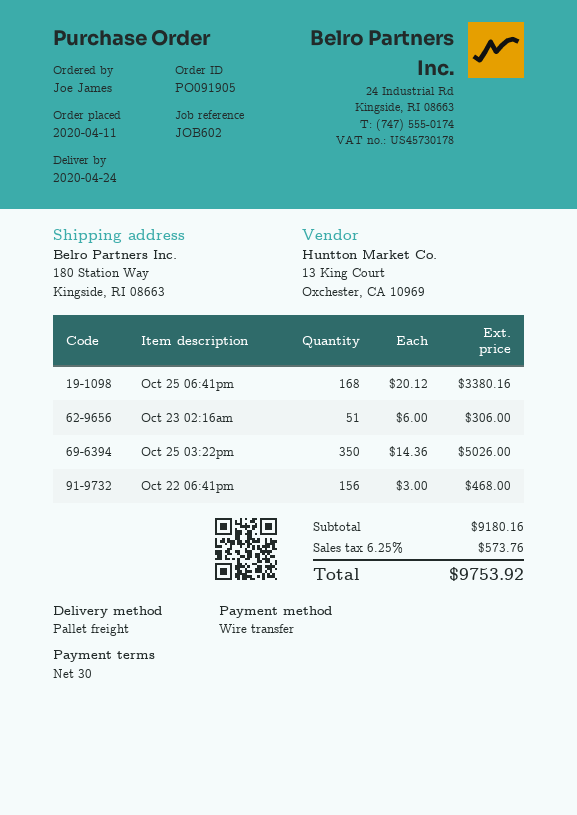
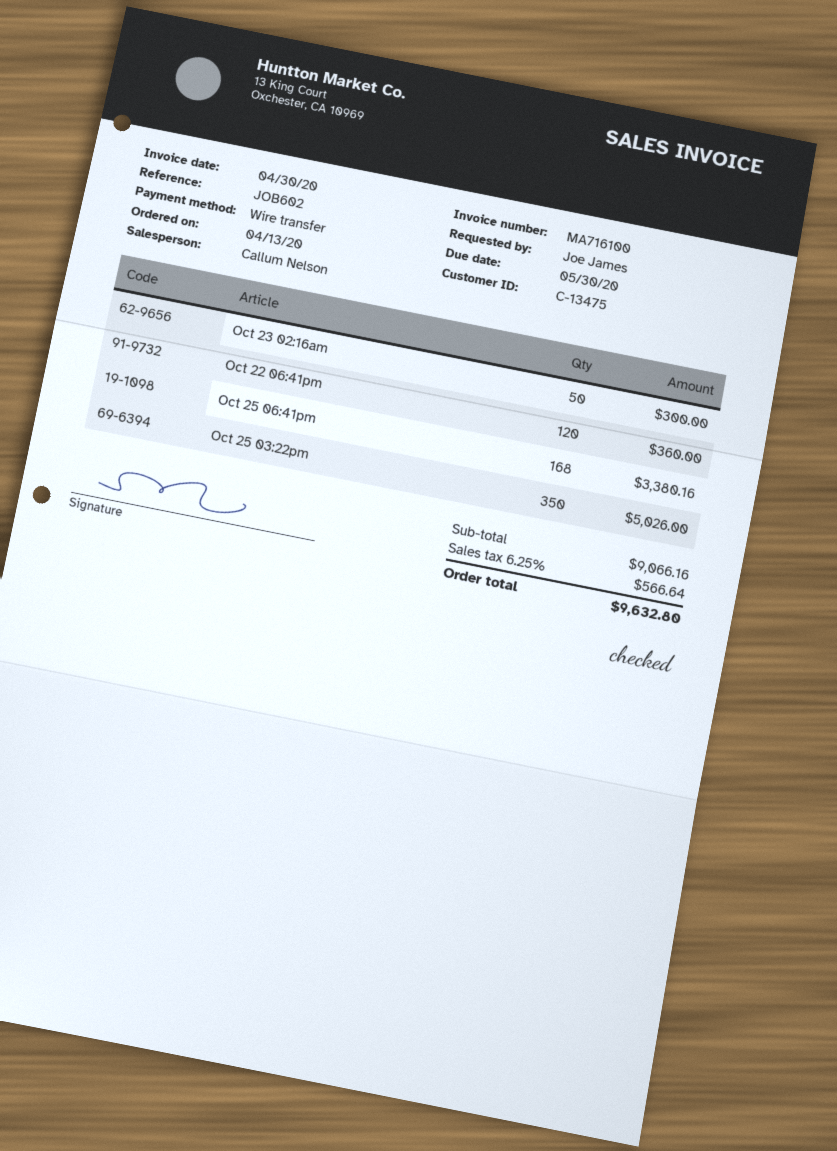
order date: 2020-04-11 -> 2020-04-13
Oct 23 02:16am: 51 for 306.00 -> 50 for 300.00
Oct 22 06:41pm: 156 for 468.00 -> 120 for 360.00
subtotal: 9180.16 -> 9066.16
tax: 6.25% = 573.76 -> 6.25% = 566.64
total: 9753.92 -> 9632.80

